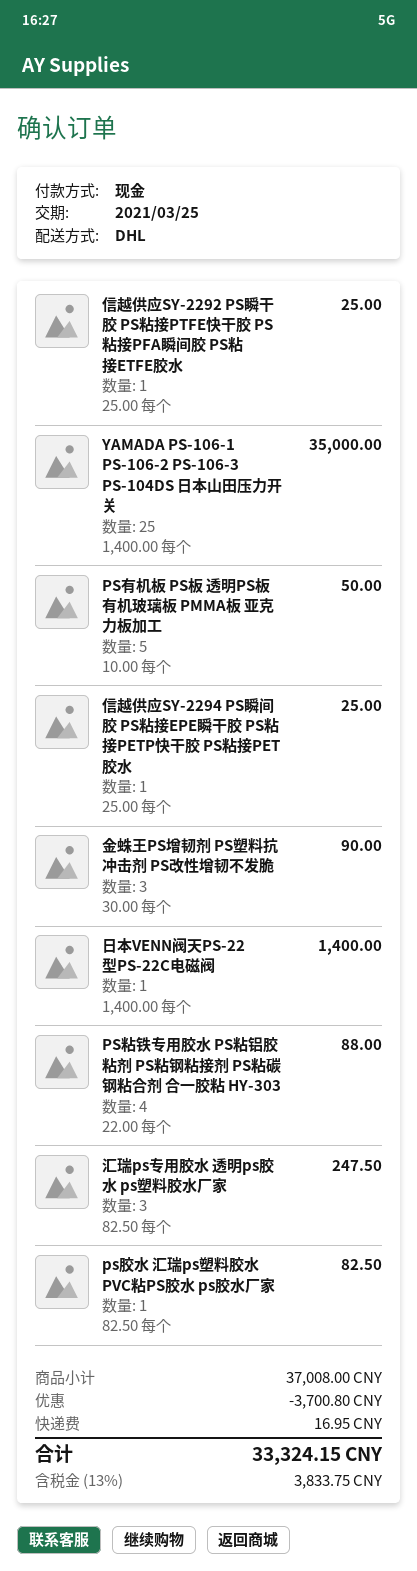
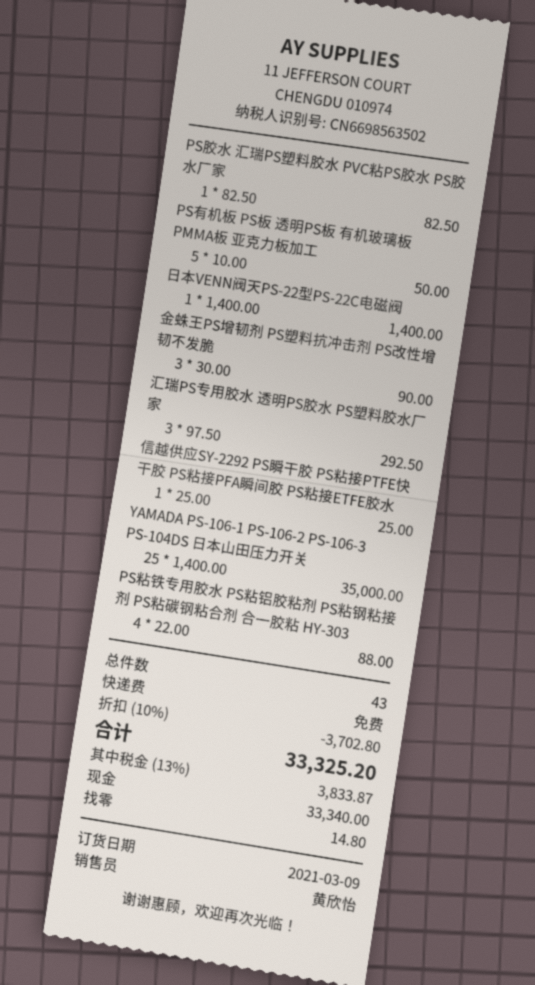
信越供应SY-2294 PS瞬间胶 PS粘接EPE瞬干胶 PS粘接PETP快干胶 PS粘接PET胶水: 1 x 25.00 = 25.00 -> none
汇瑞ps专用胶水 透明ps胶水 ps塑料胶水厂家: 3 x 82.50 = 247.50 -> 3 x 97.50 = 292.50
discount: 3700.80 -> 3702.80
shipping: 16.95 -> 0.00
tax: 13% = 3833.75 -> 13% = 3833.87
total: 33324.15 -> 33325.20

